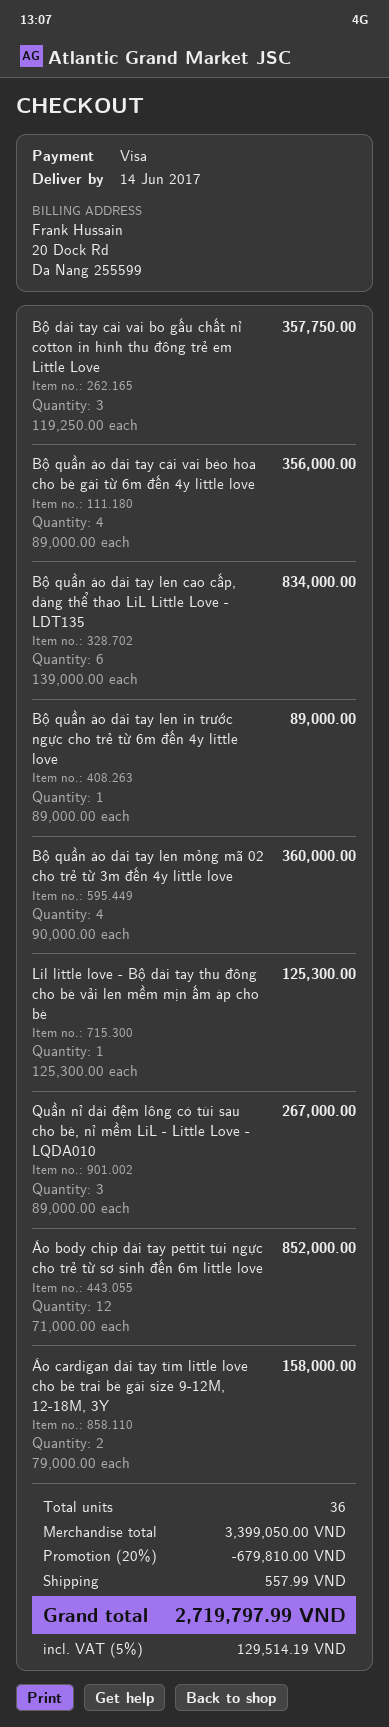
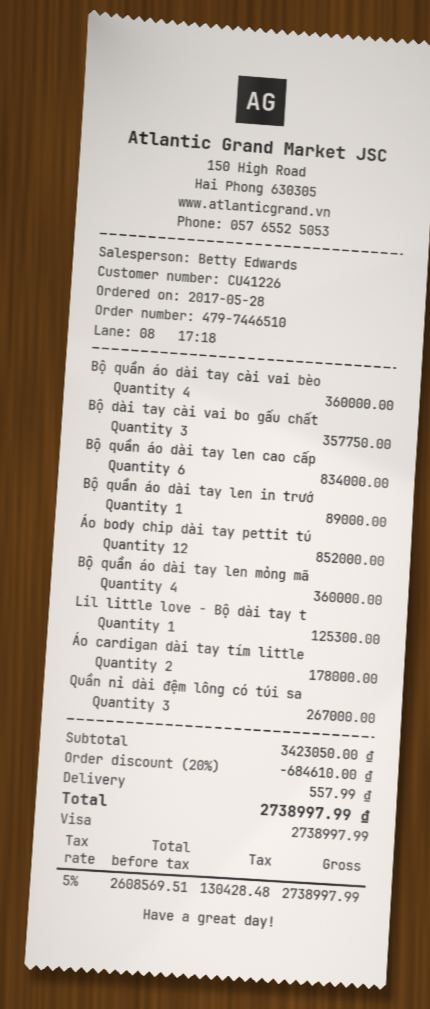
Bộ quần áo dài tay cài vai bèo hoa cho bé gái từ 6m đến 4y little love: 4 for 356000.00 -> 4 for 360000.00
Áo cardigan dài tay tím little love cho bé trai bé gái size 9-12M, 12-18M, 3Y: 2 for 158000.00 -> 2 for 178000.00
subtotal: 3399050.00 -> 3423050.00
discount: 20% = 679810.00 -> 20% = 684610.00
tax: 5% = 129514.19 -> 5% = 130428.48
total: 2719797.99 -> 2738997.99

